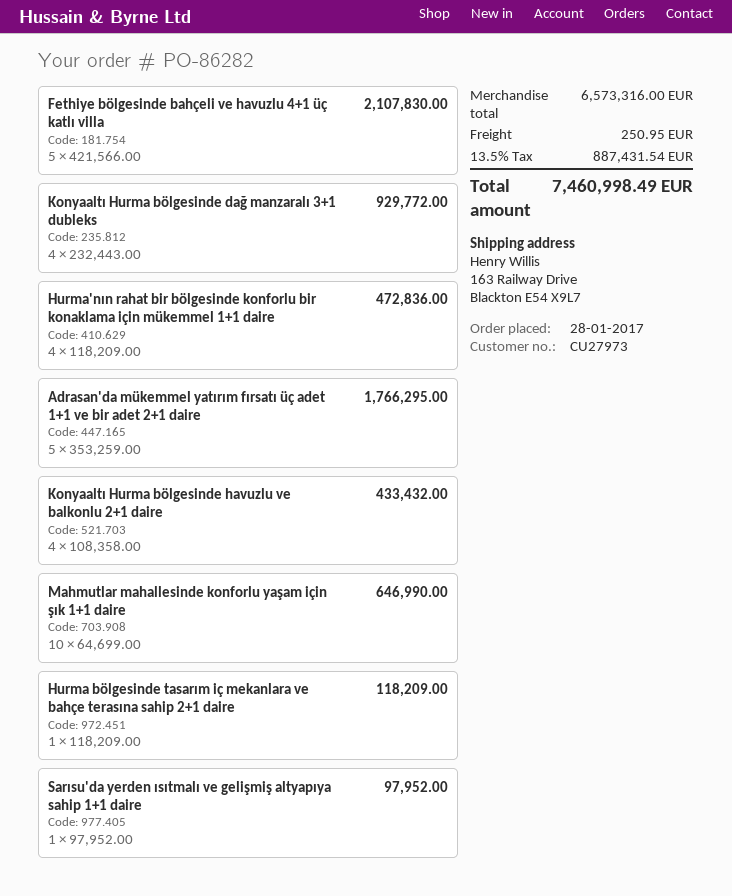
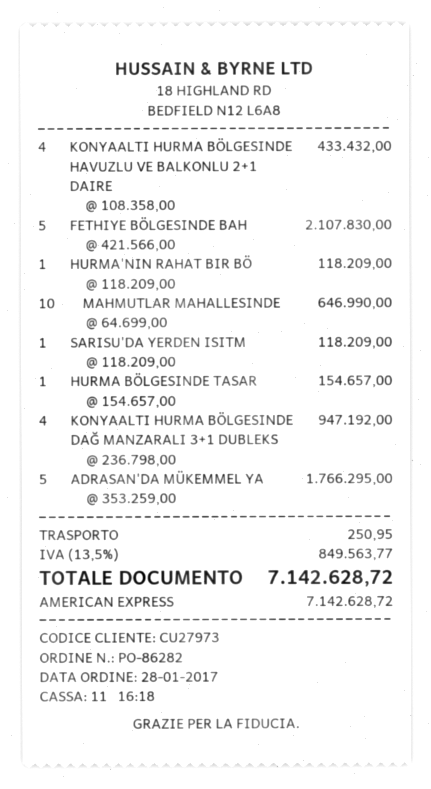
Konyaaltı Hurma bölgesinde dağ manzaralı 3+1 dubleks: 4 x 232443.00 = 929772.00 -> 4 x 236798.00 = 947192.00
Hurma'nın rahat bir bölgesinde konforlu bir konaklama için mükemmel 1+1 daire: 4 x 118209.00 = 472836.00 -> 1 x 118209.00 = 118209.00
Hurma bölgesinde tasarım iç mekanlara ve bahçe terasına sahip 2+1 daire: 1 x 118209.00 = 118209.00 -> 1 x 154657.00 = 154657.00
Sarısu'da yerden ısıtmalı ve gelişmiş altyapıya sahip 1+1 daire: 1 x 97952.00 = 97952.00 -> 1 x 118209.00 = 118209.00
tax: 13.5% = 887431.54 -> 13.5% = 849563.77
total: 7460998.49 -> 7142628.72

